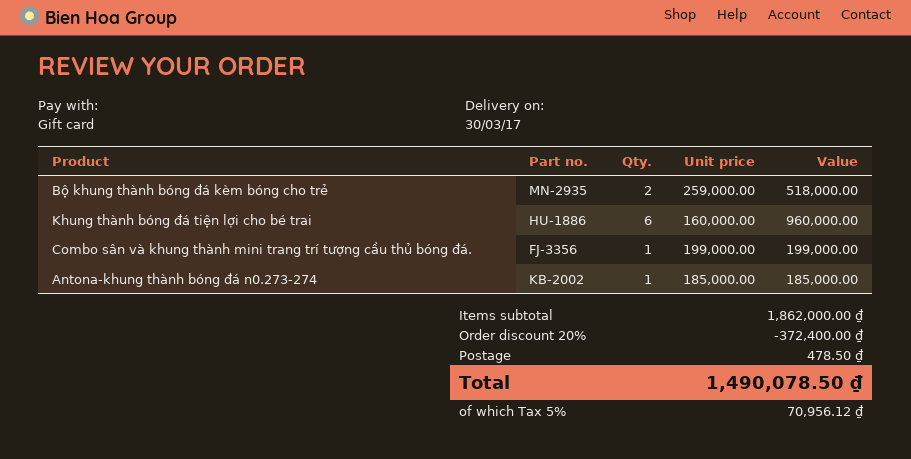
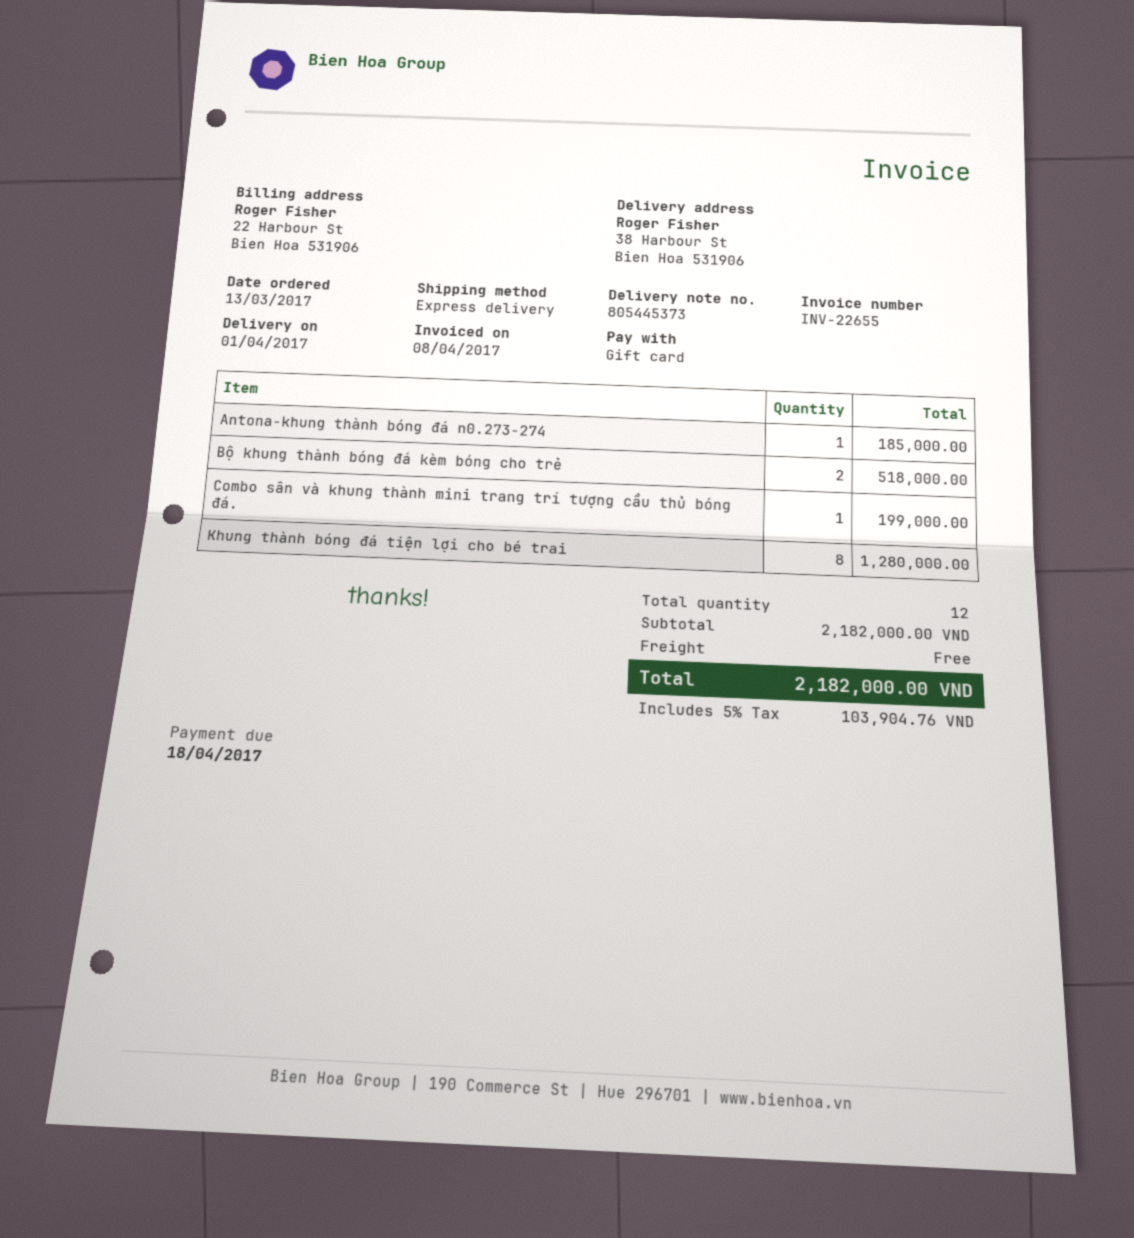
delivery date: 2017-03-30 -> 2017-04-01
Khung thành bóng đá tiện lợi cho bé trai: 6 for 960000.00 -> 8 for 1280000.00
subtotal: 1862000.00 -> 2182000.00
discount: 20% = 372400.00 -> none
shipping: 478.50 -> 0.00
tax: 5% = 70956.12 -> 5% = 103904.76
total: 1490078.50 -> 2182000.00

